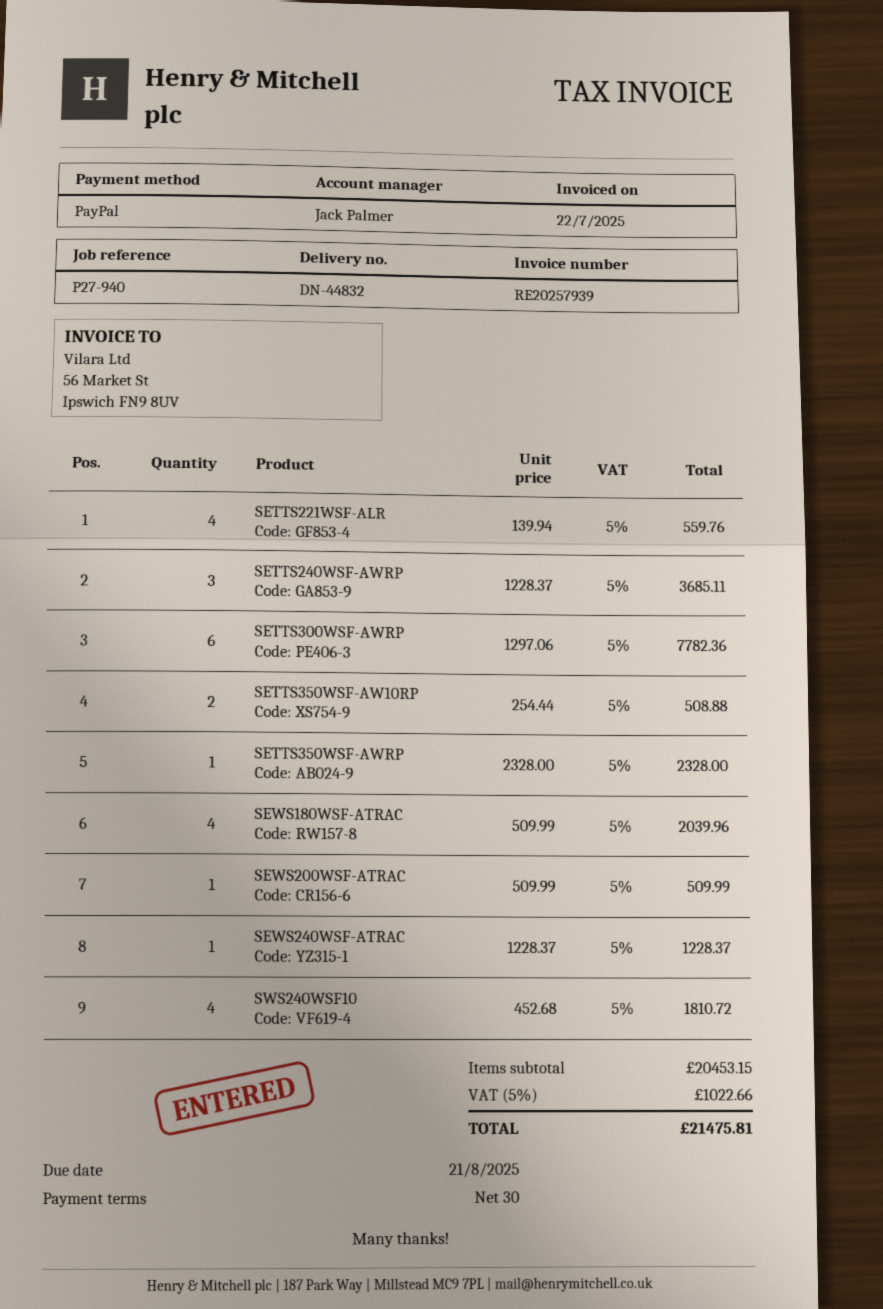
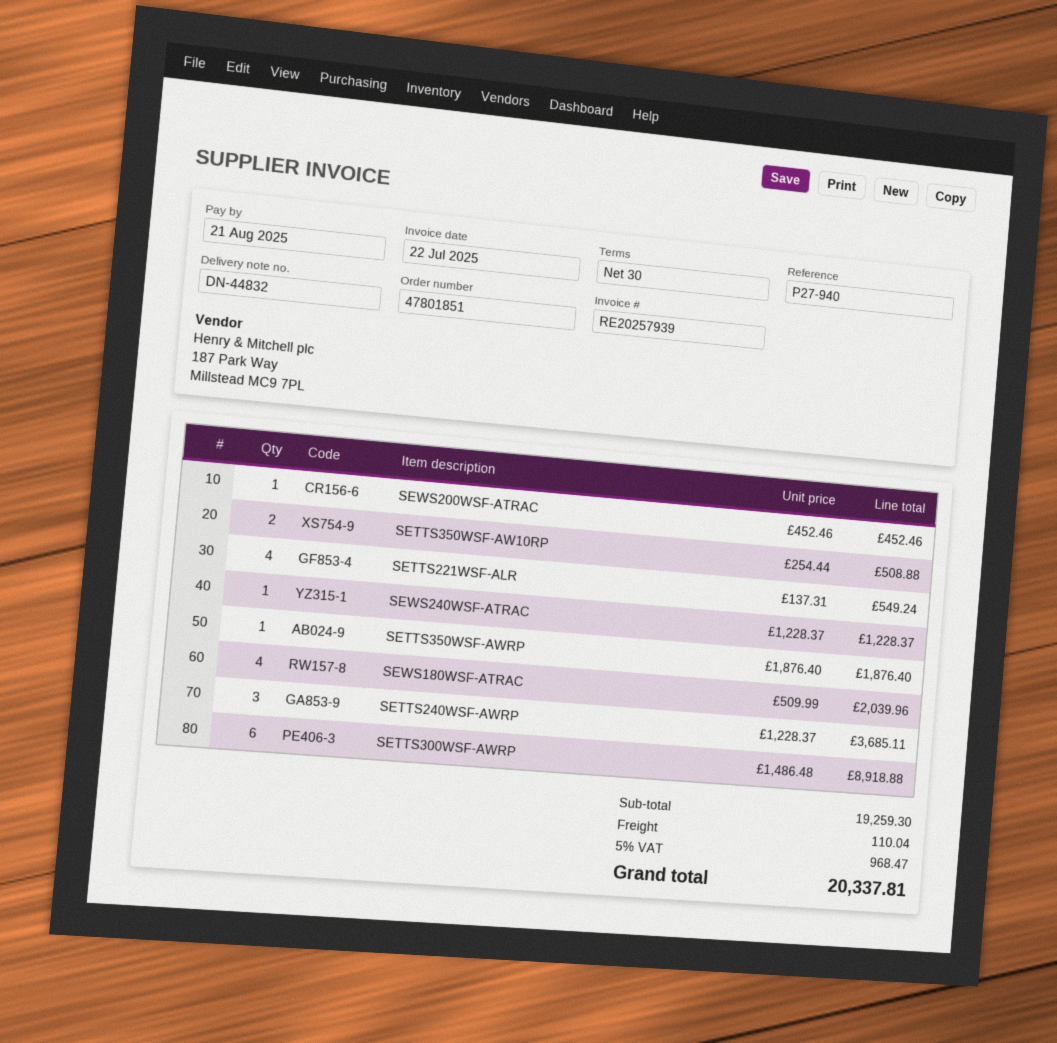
SETTS221WSF-ALR: 4 x 139.94 = 559.76 -> 4 x 137.31 = 549.24
SETTS300WSF-AWRP: 6 x 1297.06 = 7782.36 -> 6 x 1486.48 = 8918.88
SETTS350WSF-AWRP: 1 x 2328.00 = 2328.00 -> 1 x 1876.40 = 1876.40
SEWS200WSF-ATRAC: 1 x 509.99 = 509.99 -> 1 x 452.46 = 452.46
SWS240WSF10: 4 x 452.68 = 1810.72 -> none
subtotal: 20453.15 -> 19259.30
shipping: none -> 110.04
tax: 5% = 1022.66 -> 5% = 968.47
total: 21475.81 -> 20337.81

